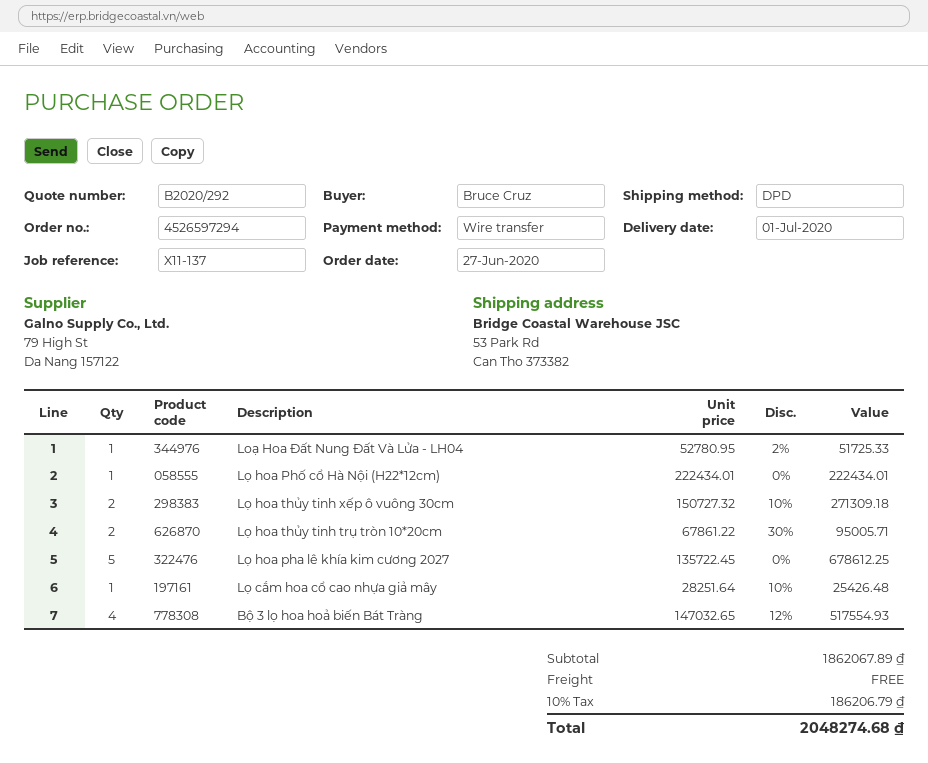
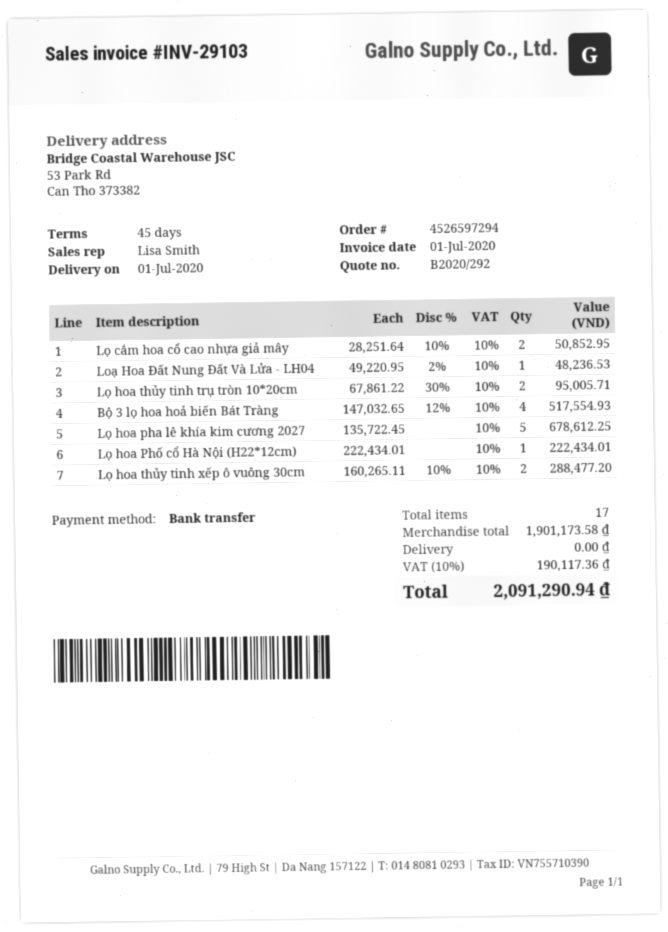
Loạ Hoa Đất Nung Đất Và Lửa - LH04: 1 x 52780.95 - 2% = 51725.33 -> 1 x 49220.95 - 2% = 48236.53
Lọ hoa thủy tinh xếp ô vuông 30cm: 2 x 150727.32 - 10% = 271309.18 -> 2 x 160265.11 - 10% = 288477.20
Lọ cắm hoa cổ cao nhựa giả mây: 1 x 28251.64 - 10% = 25426.48 -> 2 x 28251.64 - 10% = 50852.95
subtotal: 1862067.89 -> 1901173.58
tax: 10% = 186206.79 -> 10% = 190117.36
total: 2048274.68 -> 2091290.94

